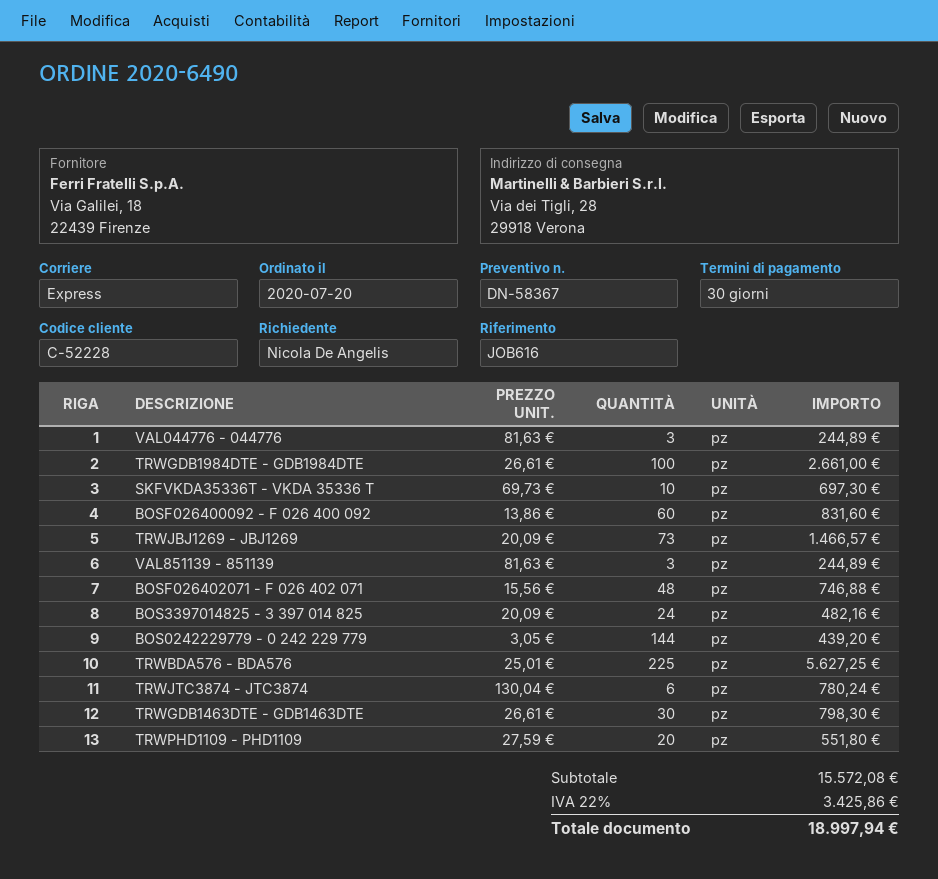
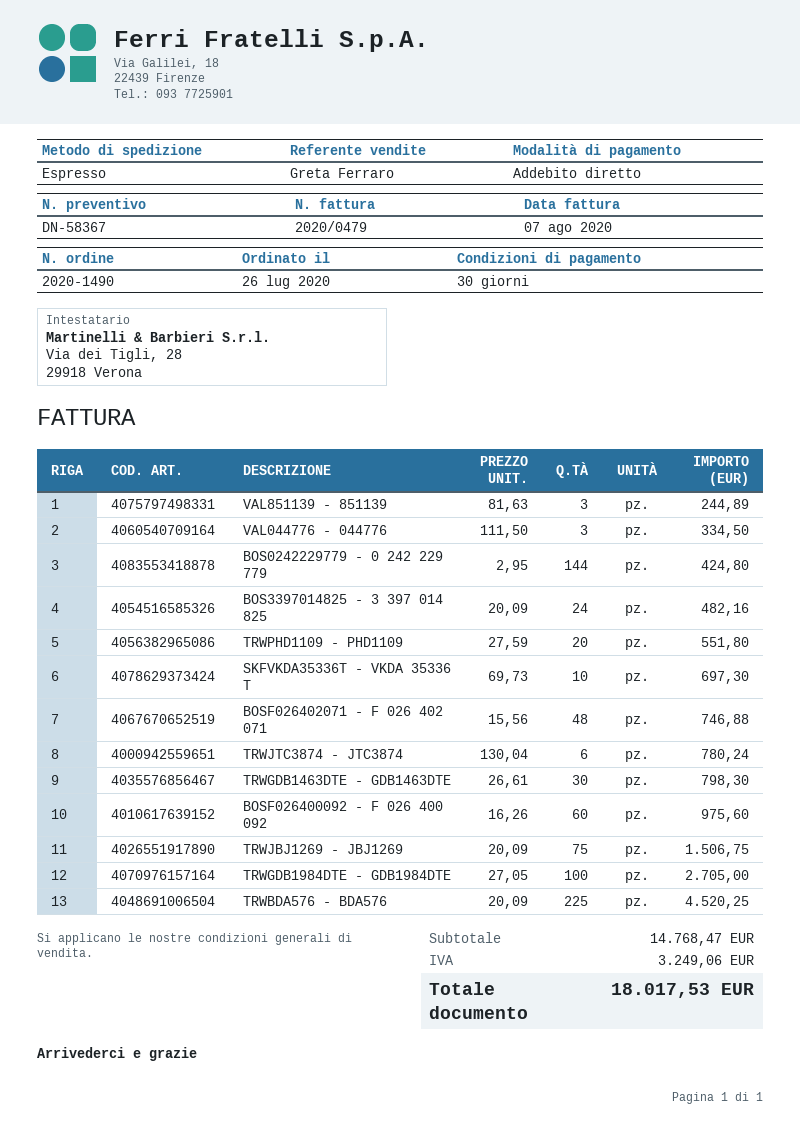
order number: 2020-6490 -> 2020-1490
order date: 2020-07-20 -> 2020-07-26
VAL044776 - 044776: 3 x 81.63 = 244.89 -> 3 x 111.50 = 334.50
TRWGDB1984DTE - GDB1984DTE: 100 x 26.61 = 2661.00 -> 100 x 27.05 = 2705.00
BOSF026400092 - F 026 400 092: 60 x 13.86 = 831.60 -> 60 x 16.26 = 975.60
TRWJBJ1269 - JBJ1269: 73 x 20.09 = 1466.57 -> 75 x 20.09 = 1506.75
BOS0242229779 - 0 242 229 779: 144 x 3.05 = 439.20 -> 144 x 2.95 = 424.80
TRWBDA576 - BDA576: 225 x 25.01 = 5627.25 -> 225 x 20.09 = 4520.25
subtotal: 15572.08 -> 14768.47
tax: 3425.86 -> 3249.06
total: 18997.94 -> 18017.53

